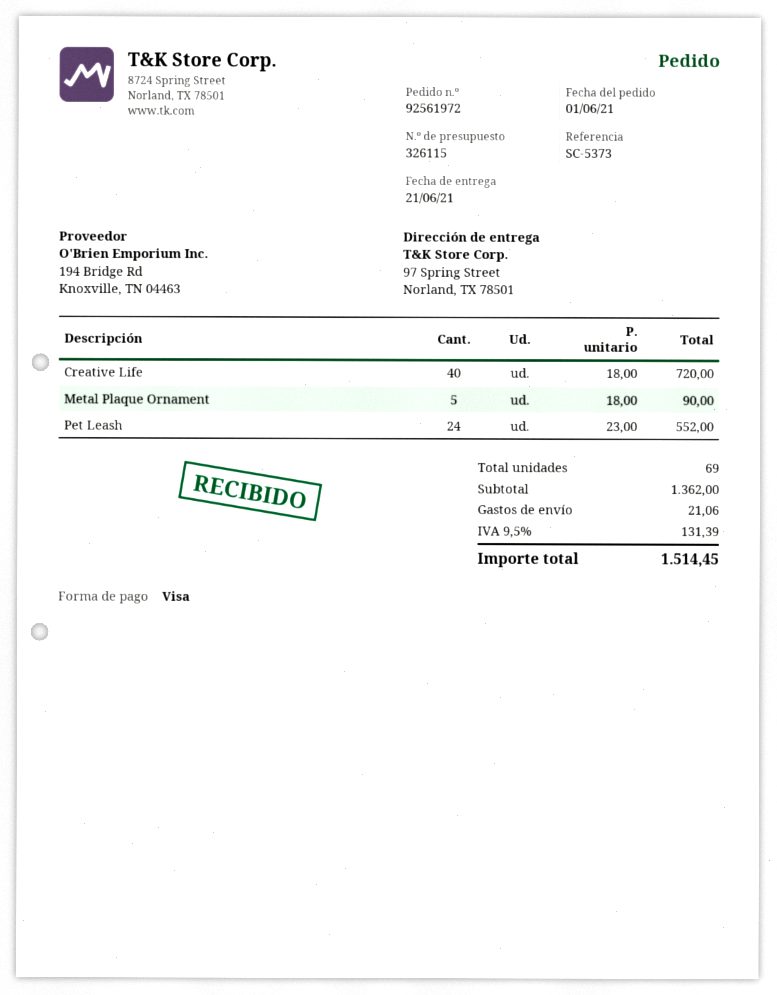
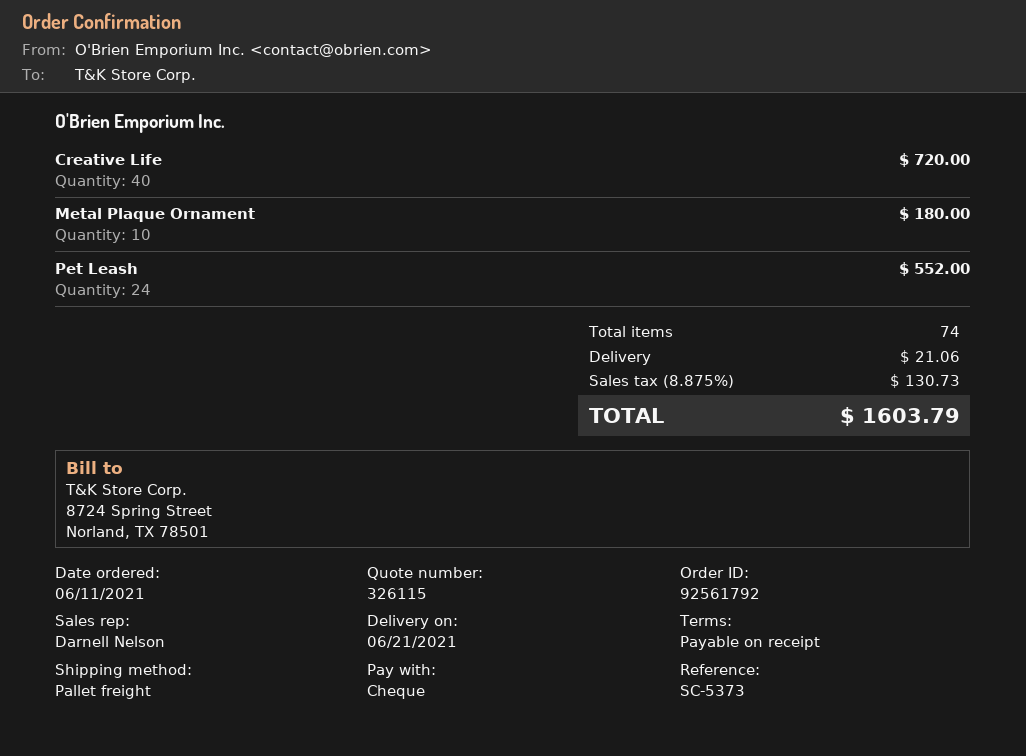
order number: 92561972 -> 92561792
order date: 2021-06-01 -> 2021-06-11
payment method: Visa -> cheque
Metal Plaque Ornament: 5 for 90.00 -> 10 for 180.00
total quantity: 69 -> 74
tax: 9.5% = 131.39 -> 8.875% = 130.73
total: 1514.45 -> 1603.79

